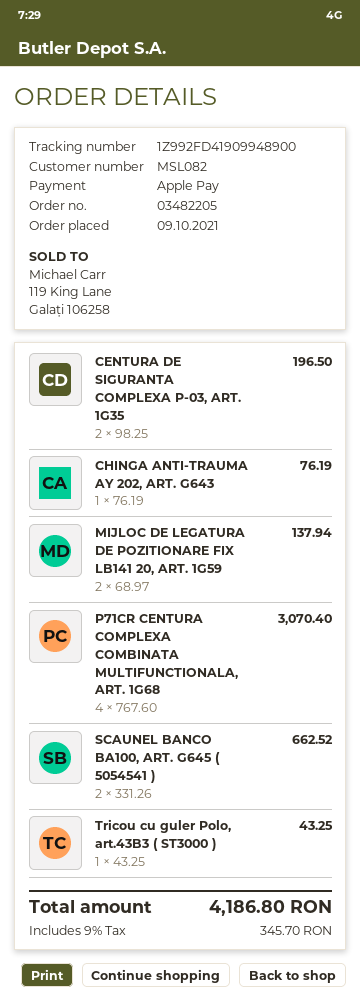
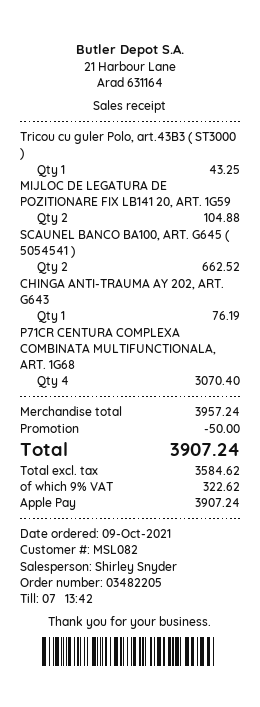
CENTURA DE SIGURANTA COMPLEXA P-03, ART. 1G35: 2 for 196.50 -> none
MIJLOC DE LEGATURA DE POZITIONARE FIX LB141 20, ART. 1G59: 2 for 137.94 -> 2 for 104.88
discount: none -> 50.00
tax: 9% = 345.70 -> 9% = 322.62
total: 4186.80 -> 3907.24

